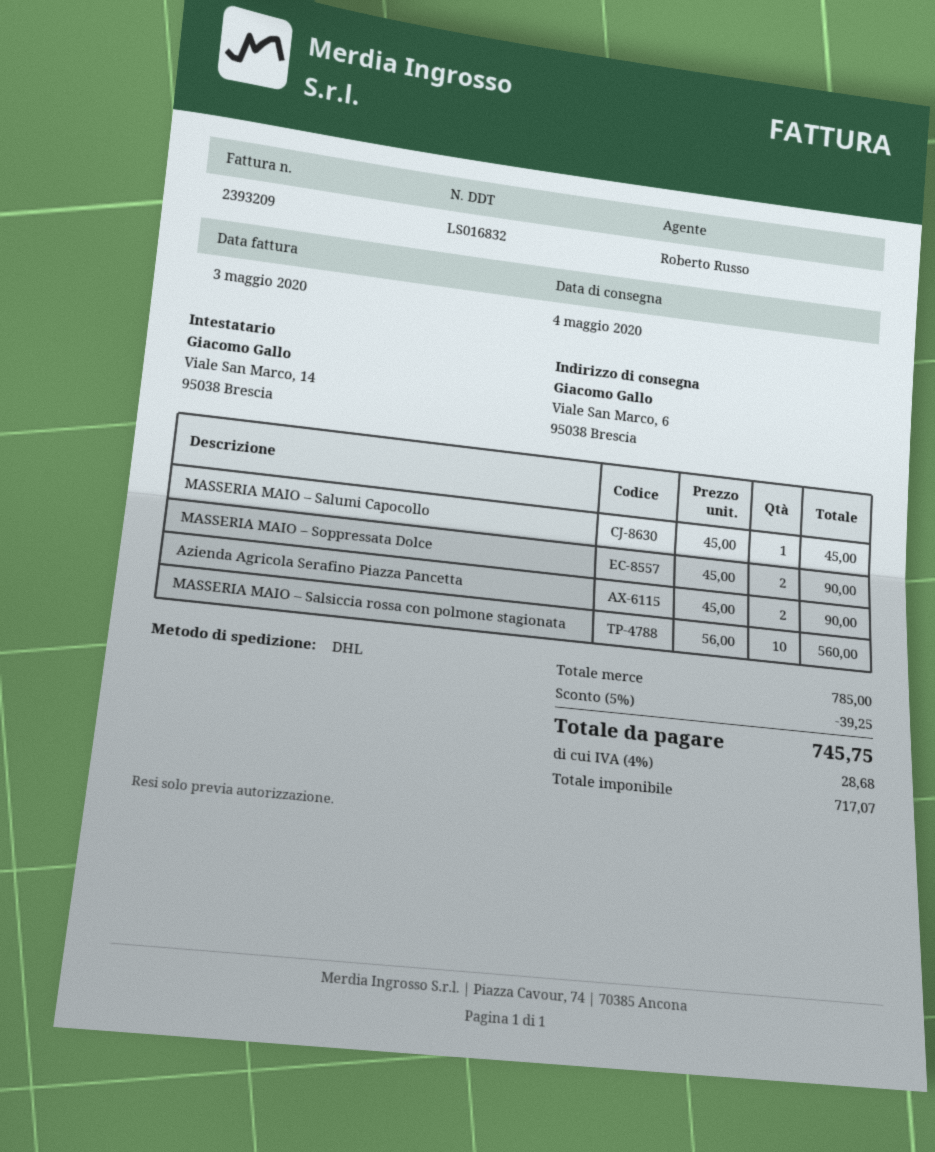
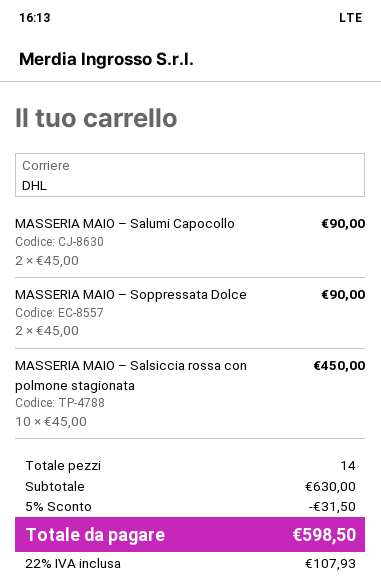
MASSERIA MAIO – Salumi Capocollo: 1 x 45.00 = 45.00 -> 2 x 45.00 = 90.00
Azienda Agricola Serafino Piazza Pancetta: 2 x 45.00 = 90.00 -> none
MASSERIA MAIO – Salsiccia rossa con polmone stagionata: 10 x 56.00 = 560.00 -> 10 x 45.00 = 450.00
subtotal: 785.00 -> 630.00
discount: 5% = 39.25 -> 5% = 31.50
tax: 4% = 28.68 -> 22% = 107.93
total: 745.75 -> 598.50

